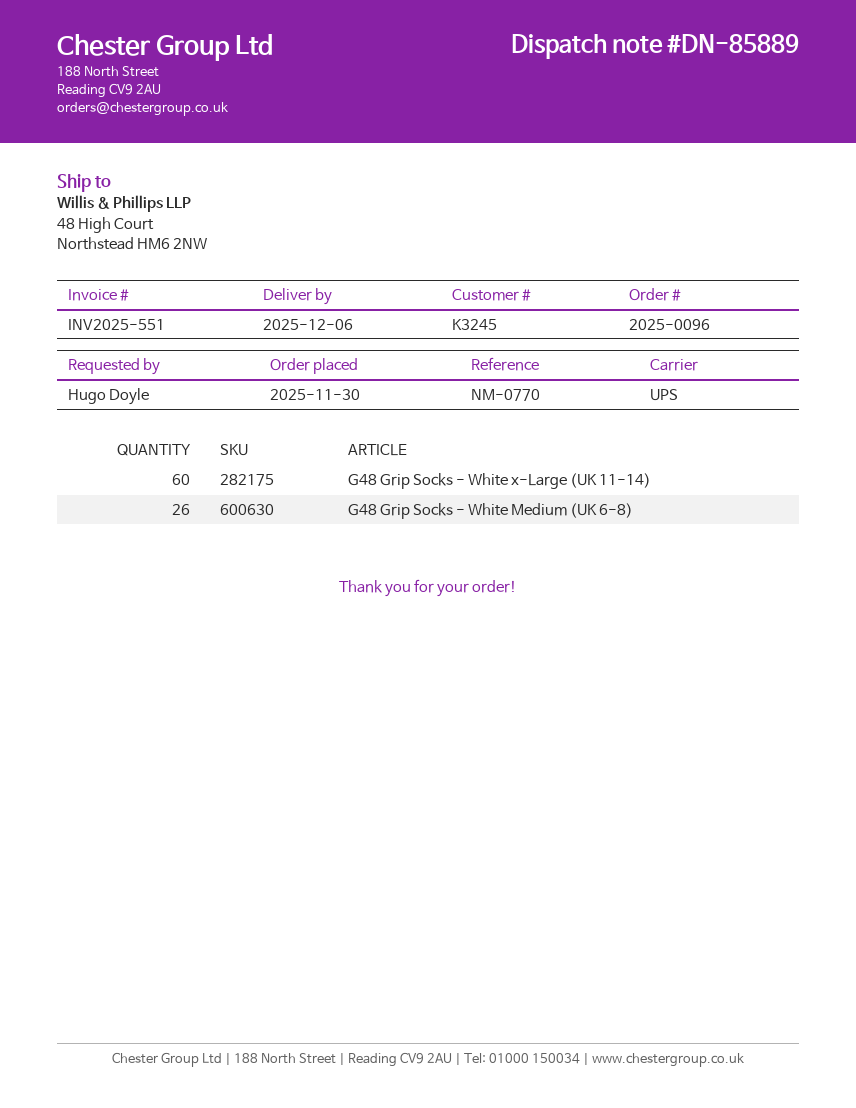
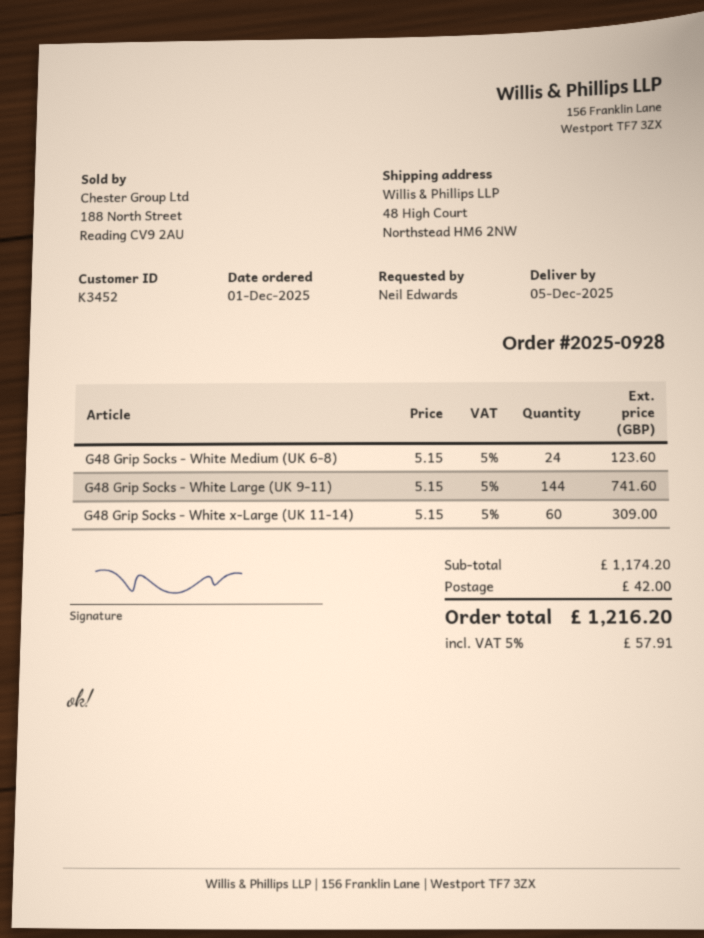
order number: 2025-0096 -> 2025-0928
order date: 2025-11-30 -> 2025-12-01
delivery date: 2025-12-06 -> 2025-12-05
customer number: K3245 -> K3452
ordered by: Hugo Doyle -> Neil Edwards
G48 Grip Socks - White Medium (UK 6-8): 26 -> 24
G48 Grip Socks - White Large (UK 9-11): none -> 144

